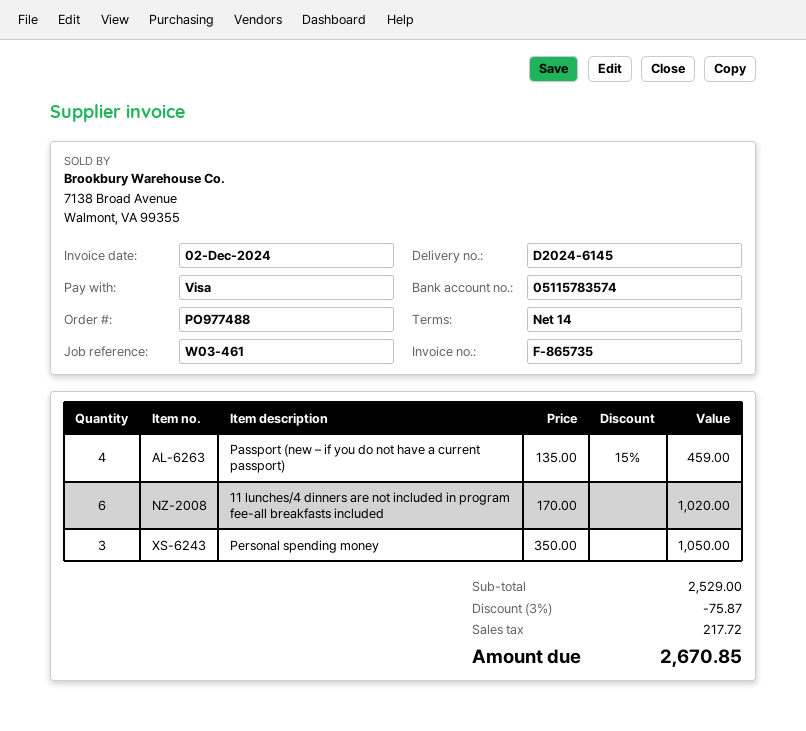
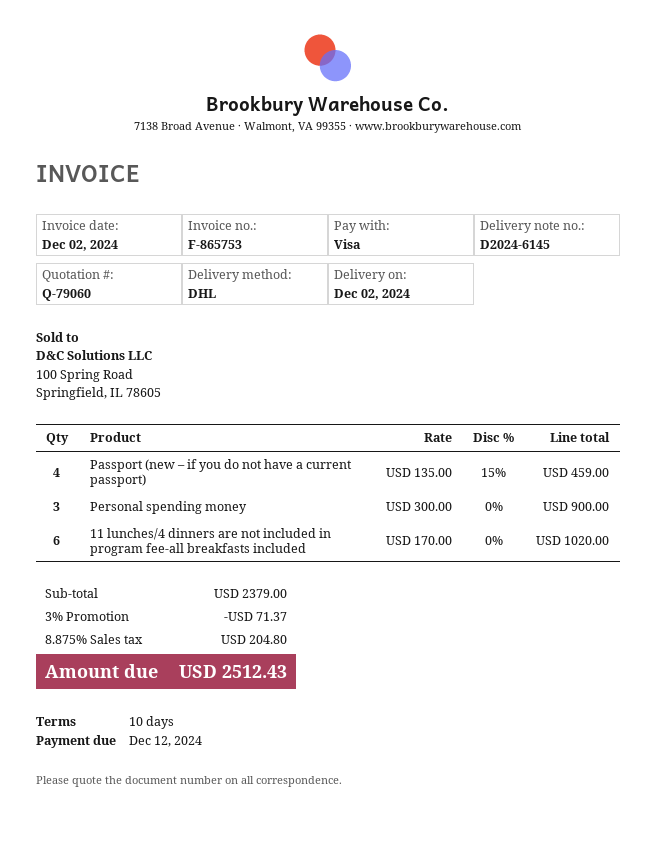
invoice number: F-865735 -> F-865753
payment terms: 14 days -> 10 days
Personal spending money: 3 x 350.00 = 1050.00 -> 3 x 300.00 = 900.00
subtotal: 2529.00 -> 2379.00
discount: 3% = 75.87 -> 3% = 71.37
tax: 217.72 -> 204.80
total: 2670.85 -> 2512.43

